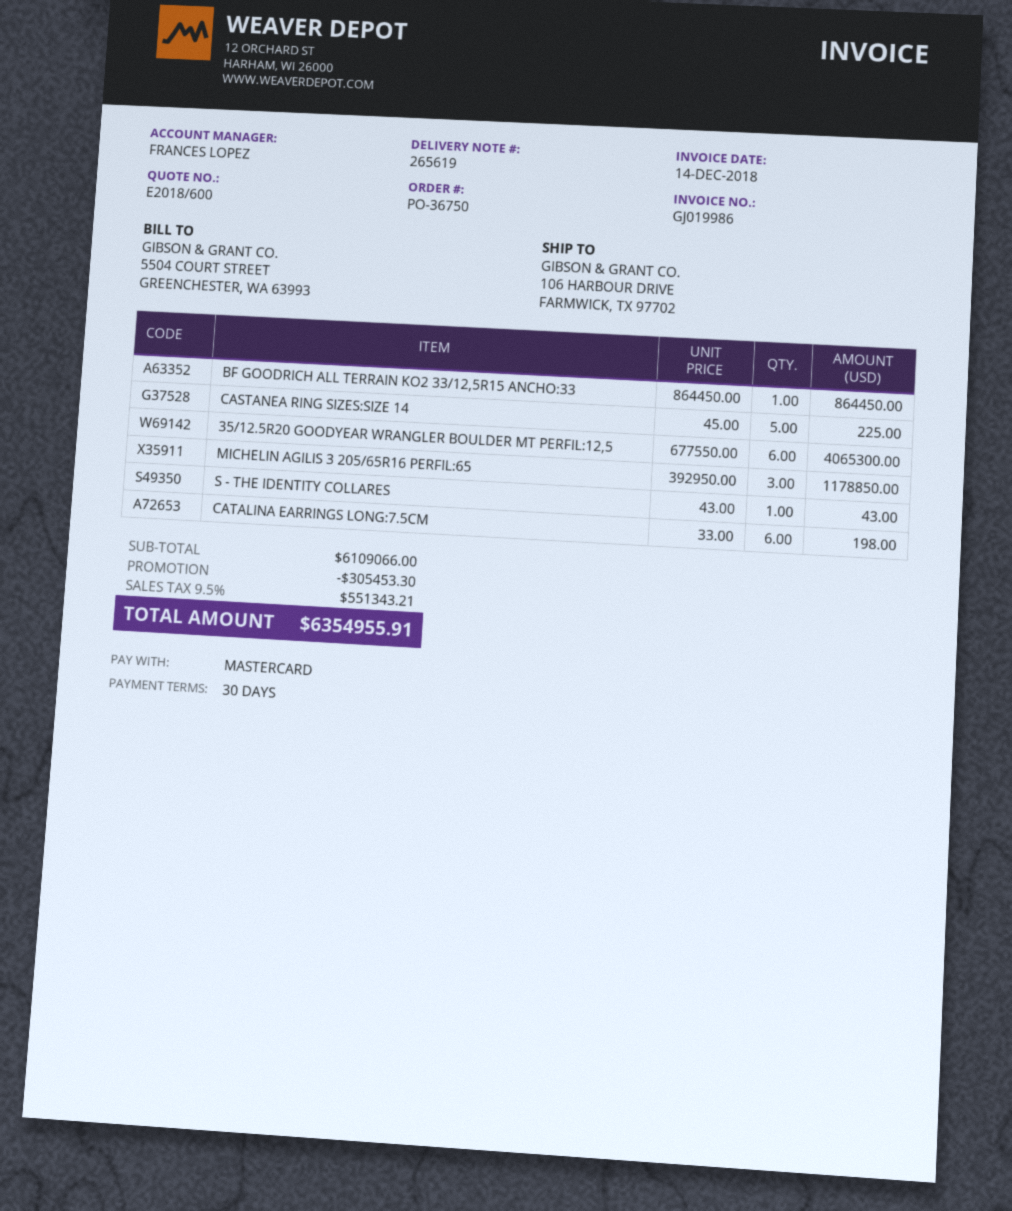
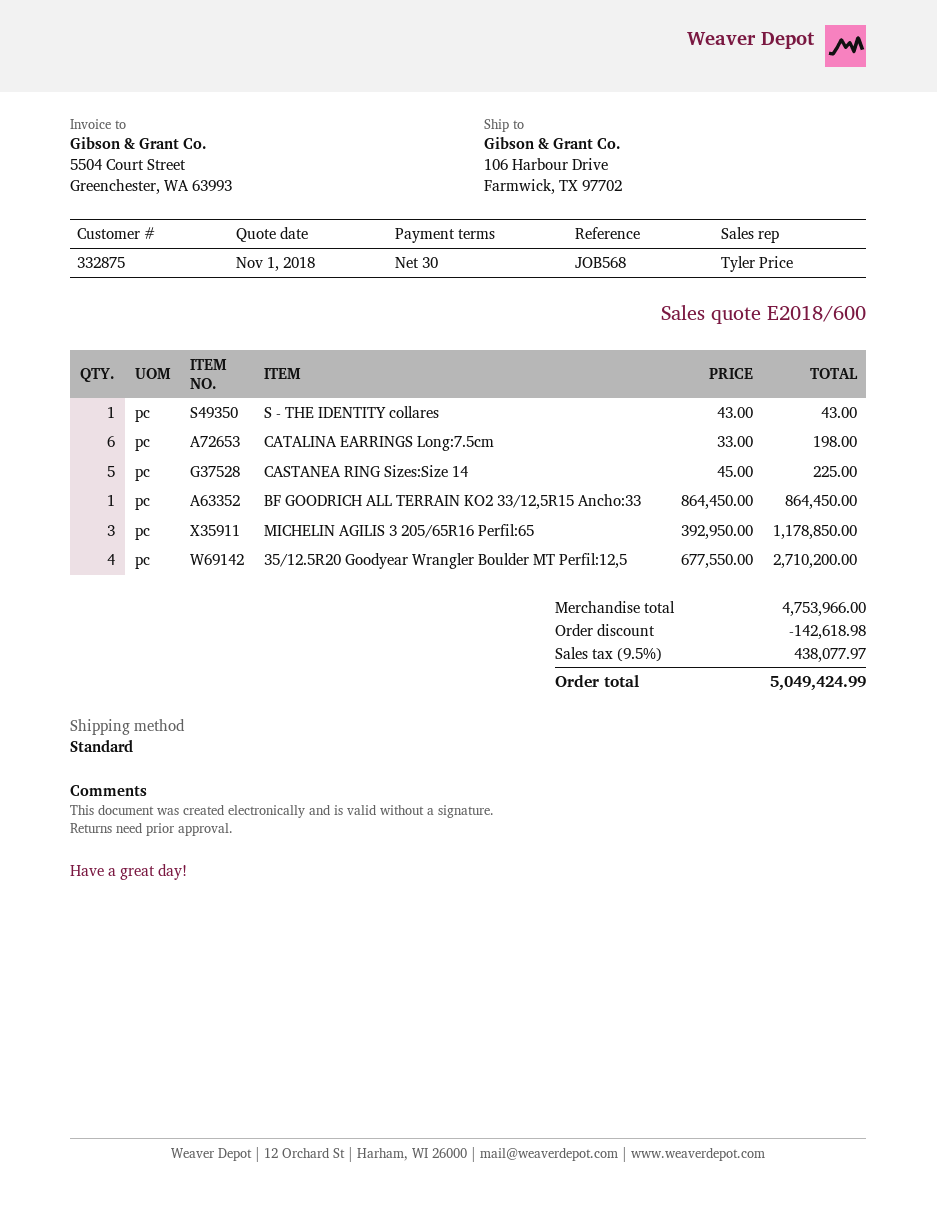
sales rep: FRANCES LOPEZ -> Tyler Price
35/12.5R20 GOODYEAR WRANGLER BOULDER MT PERFIL:12,5: 6 x 677550.00 = 4065300.00 -> 4 x 677550.00 = 2710200.00
subtotal: 6109066.00 -> 4753966.00
discount: 305453.30 -> 142618.98
tax: 9.5% = 551343.21 -> 9.5% = 438077.97
total: 6354955.91 -> 5049424.99

